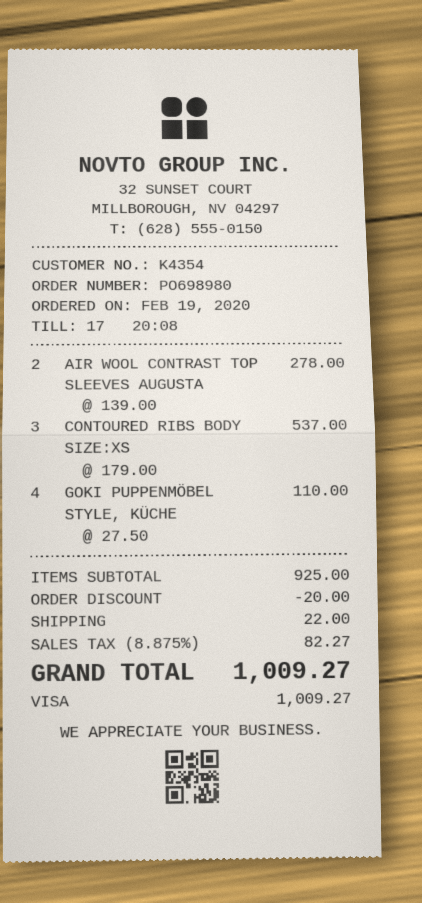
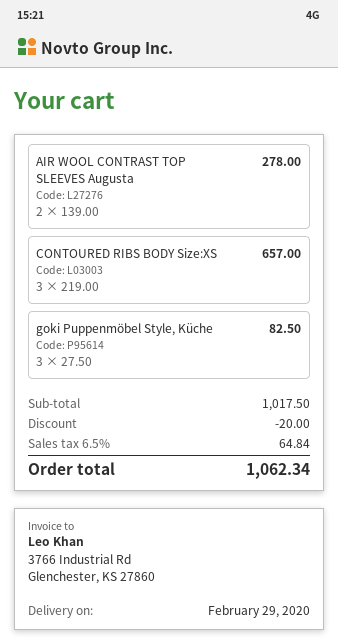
CONTOURED RIBS BODY SIZE:XS: 3 x 179.00 = 537.00 -> 3 x 219.00 = 657.00
GOKI PUPPENMÖBEL STYLE, KÜCHE: 4 x 27.50 = 110.00 -> 3 x 27.50 = 82.50
subtotal: 925.00 -> 1017.50
shipping: 22.00 -> none
tax: 8.875% = 82.27 -> 6.5% = 64.84
total: 1009.27 -> 1062.34

